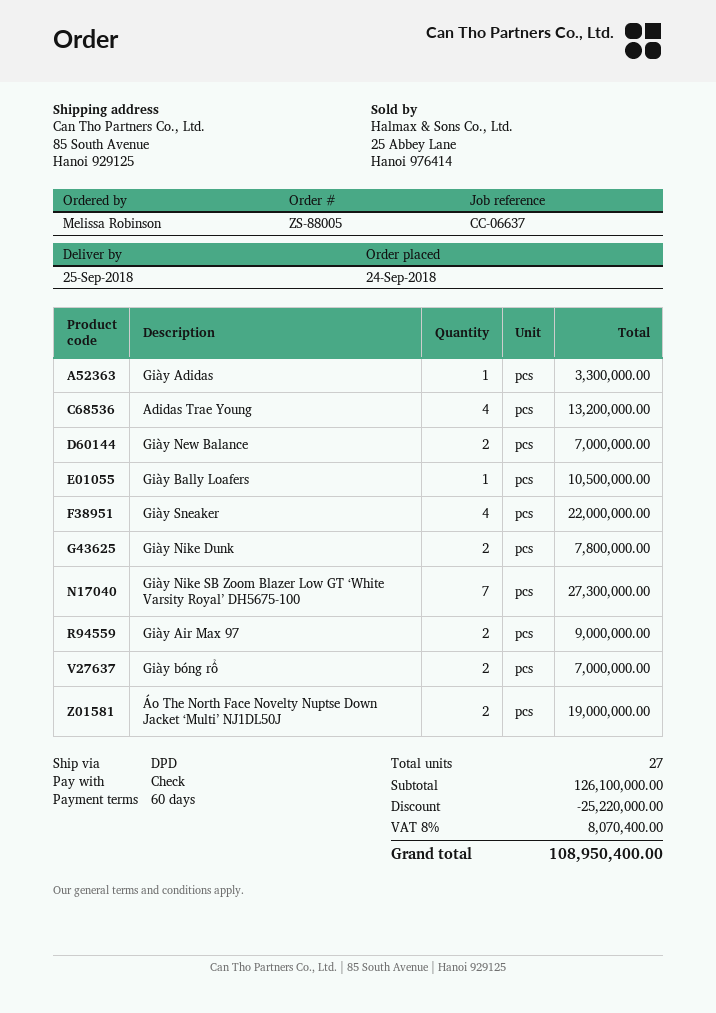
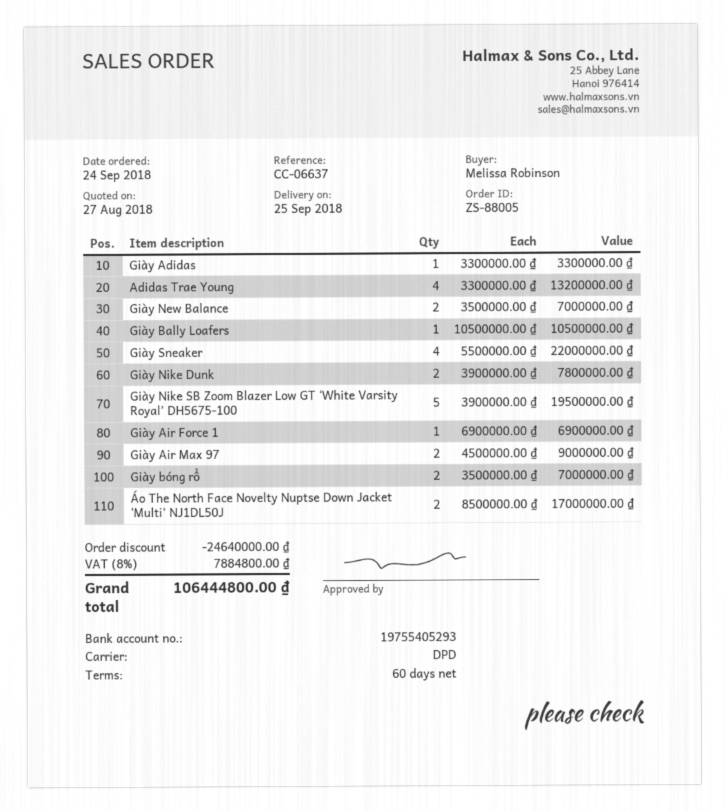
Giày Nike SB Zoom Blazer Low GT ‘White Varsity Royal’ DH5675-100: 7 for 27300000.00 -> 5 for 19500000.00
Áo The North Face Novelty Nuptse Down Jacket ‘Multi’ NJ1DL50J: 2 for 19000000.00 -> 2 for 17000000.00
Giày Air Force 1: none -> 1 for 6900000.00
discount: 25220000.00 -> 24640000.00
tax: 8% = 8070400.00 -> 8% = 7884800.00
total: 108950400.00 -> 106444800.00

